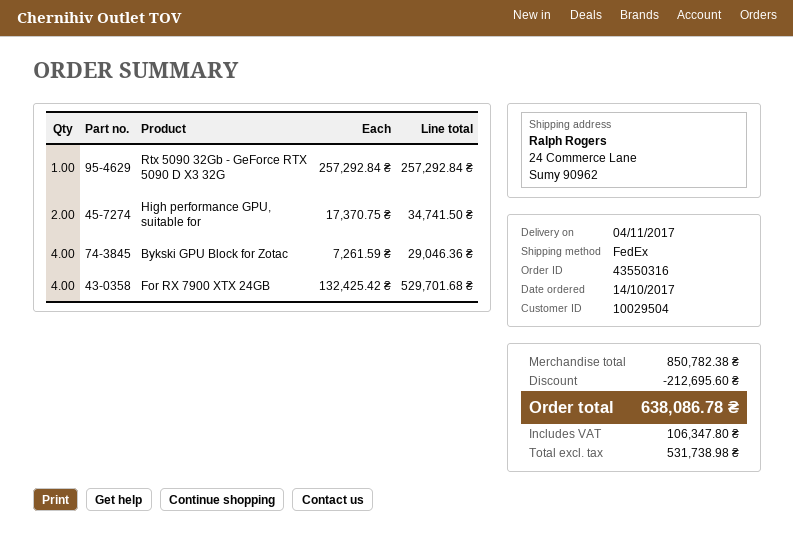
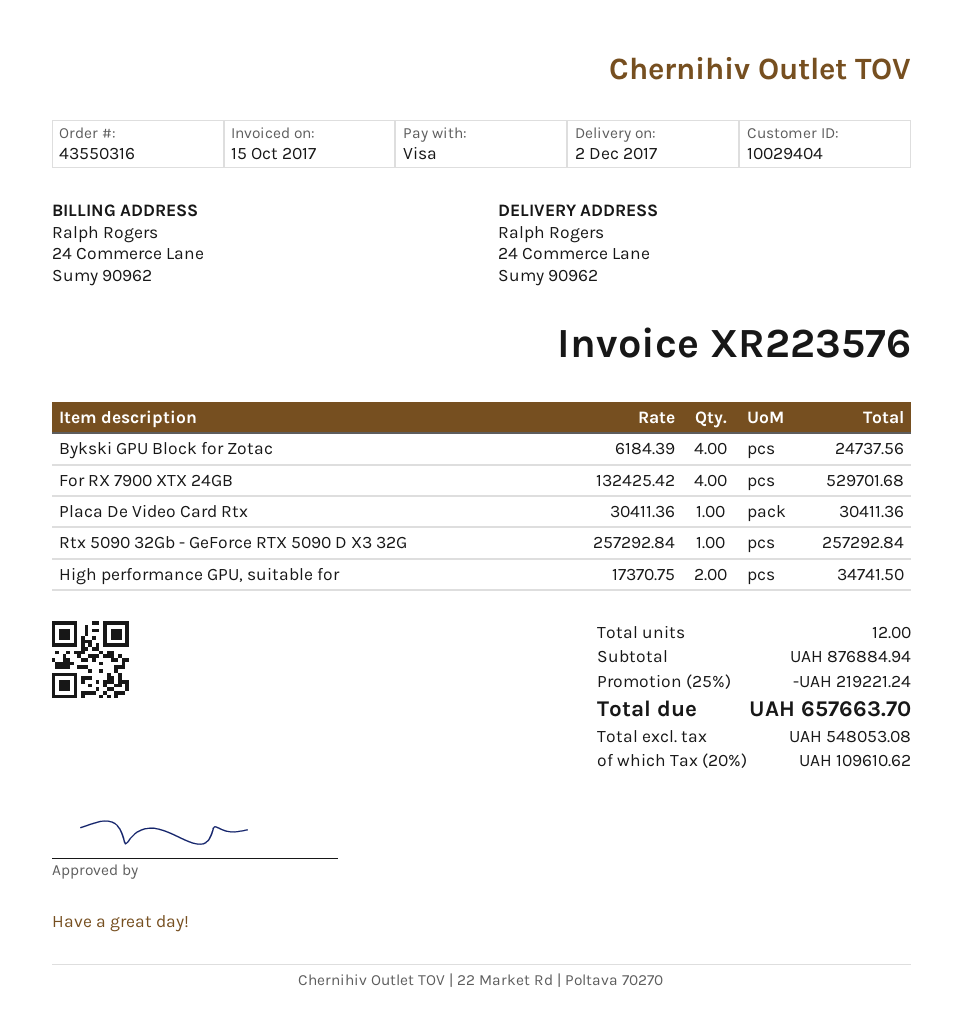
delivery date: 2017-11-04 -> 2017-12-02
customer number: 10029504 -> 10029404
Bykski GPU Block for Zotac: 4 x 7261.59 = 29046.36 -> 4 x 6184.39 = 24737.56
Placa De Video Card Rtx: none -> 1 x 30411.36 = 30411.36
subtotal: 850782.38 -> 876884.94
discount: 212695.60 -> 219221.24
net: 531738.98 -> 548053.08
tax: 106347.80 -> 109610.62
total: 638086.78 -> 657663.70

